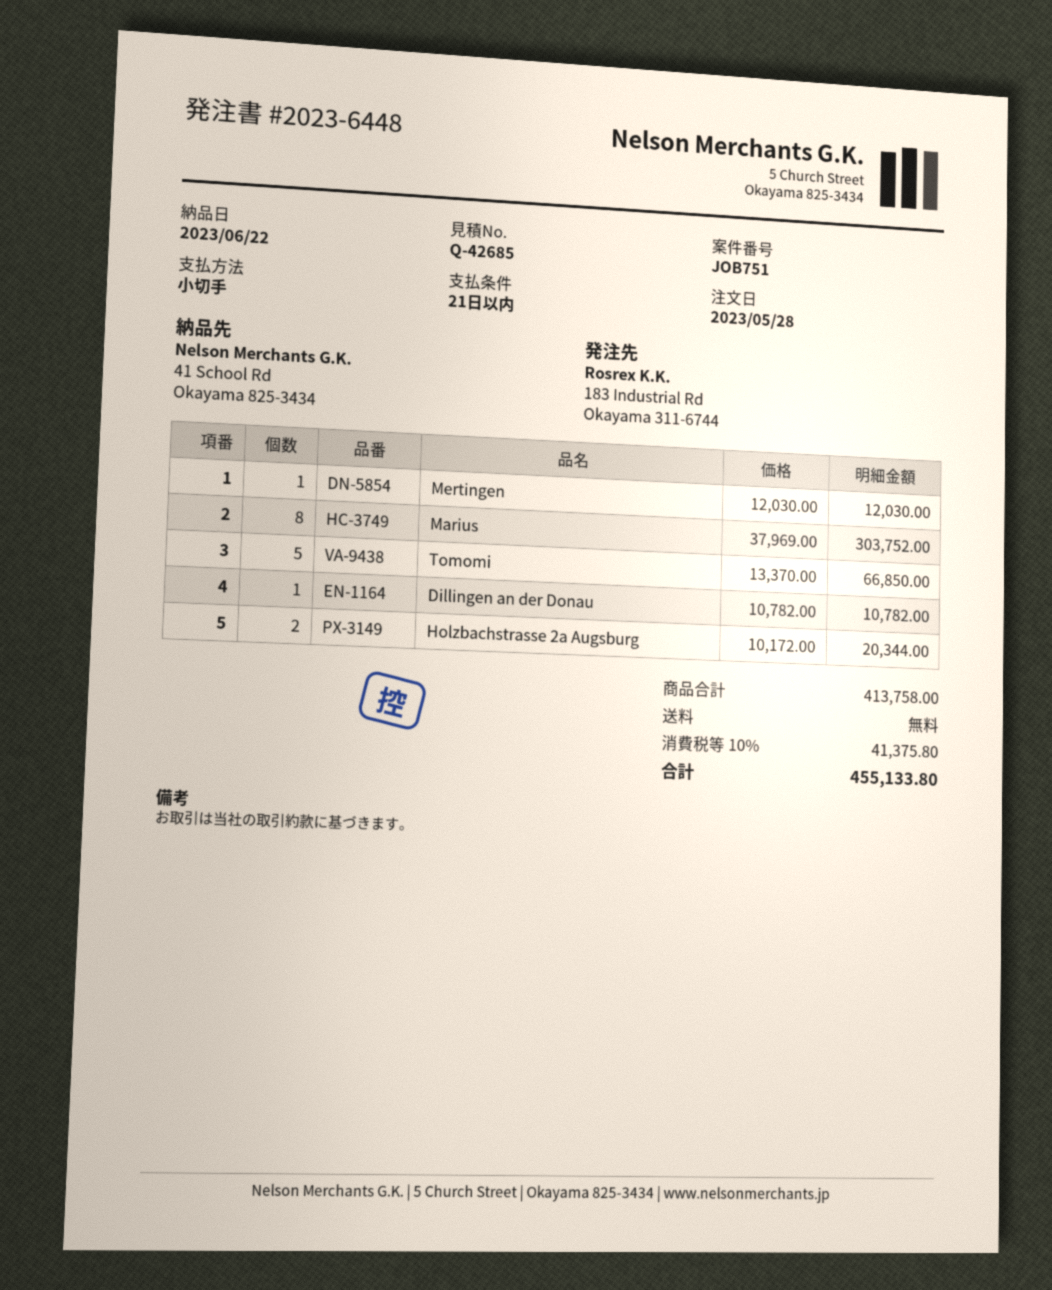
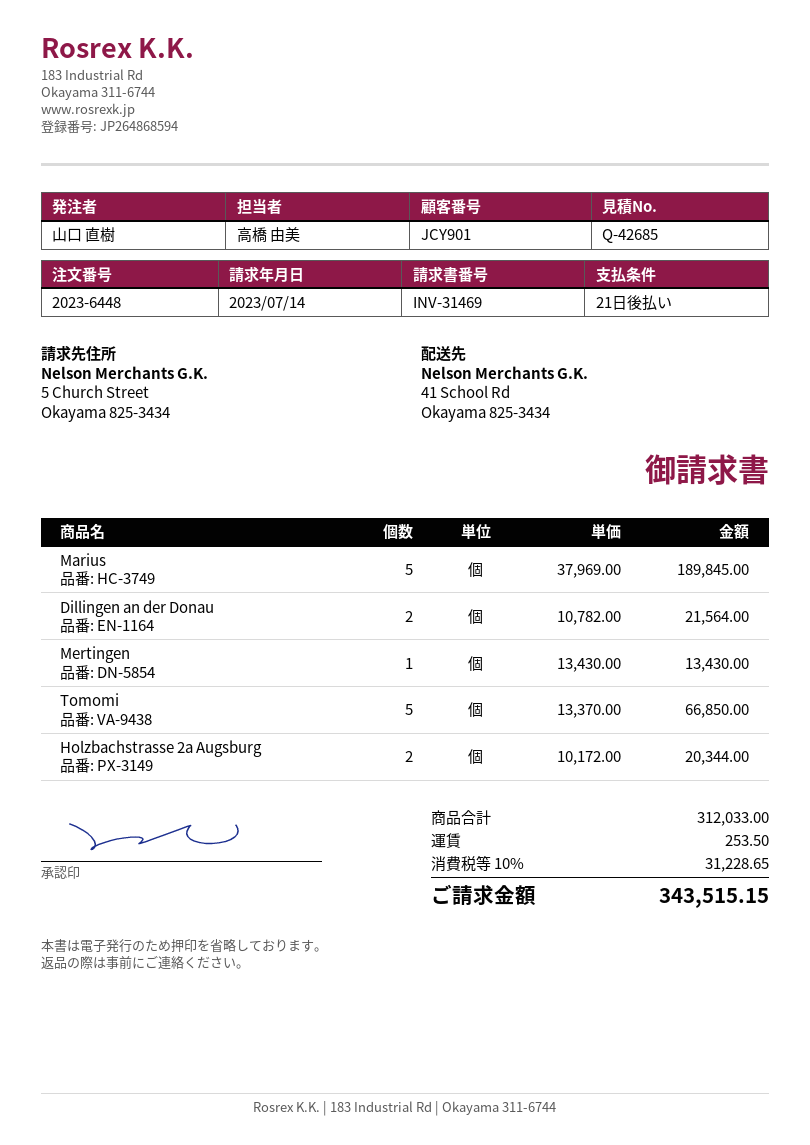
Mertingen: 1 x 12030.00 = 12030.00 -> 1 x 13430.00 = 13430.00
Marius: 8 x 37969.00 = 303752.00 -> 5 x 37969.00 = 189845.00
Dillingen an der Donau: 1 x 10782.00 = 10782.00 -> 2 x 10782.00 = 21564.00
subtotal: 413758.00 -> 312033.00
shipping: 0.00 -> 253.50
tax: 10% = 41375.80 -> 10% = 31228.65
total: 455133.80 -> 343515.15

